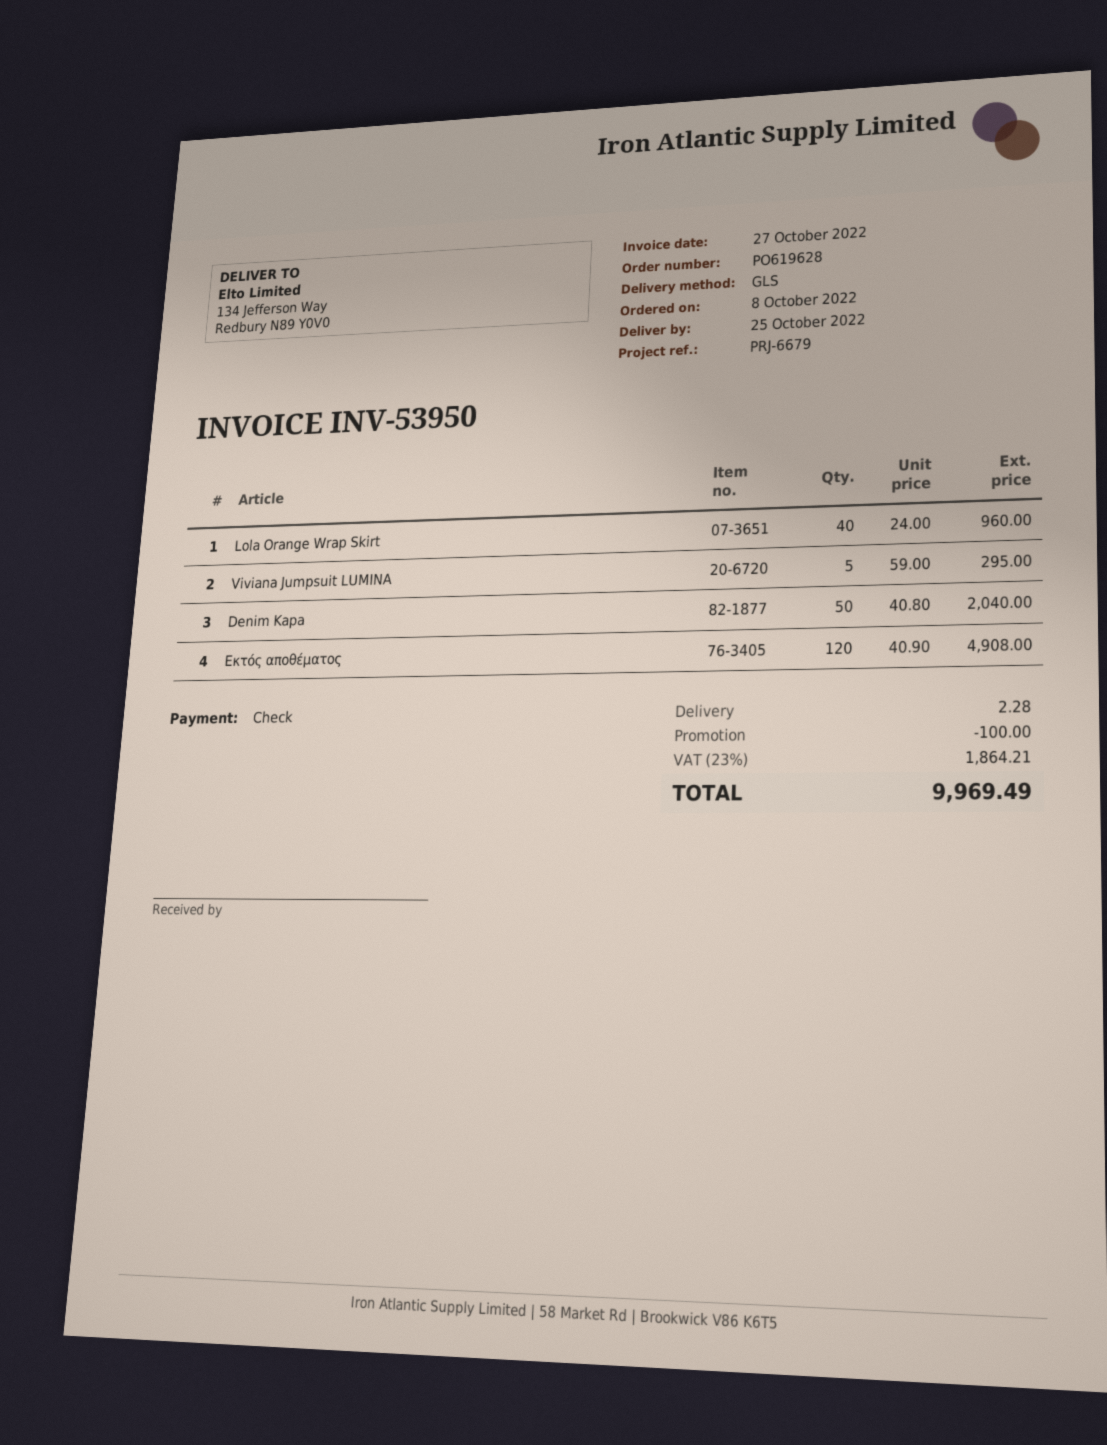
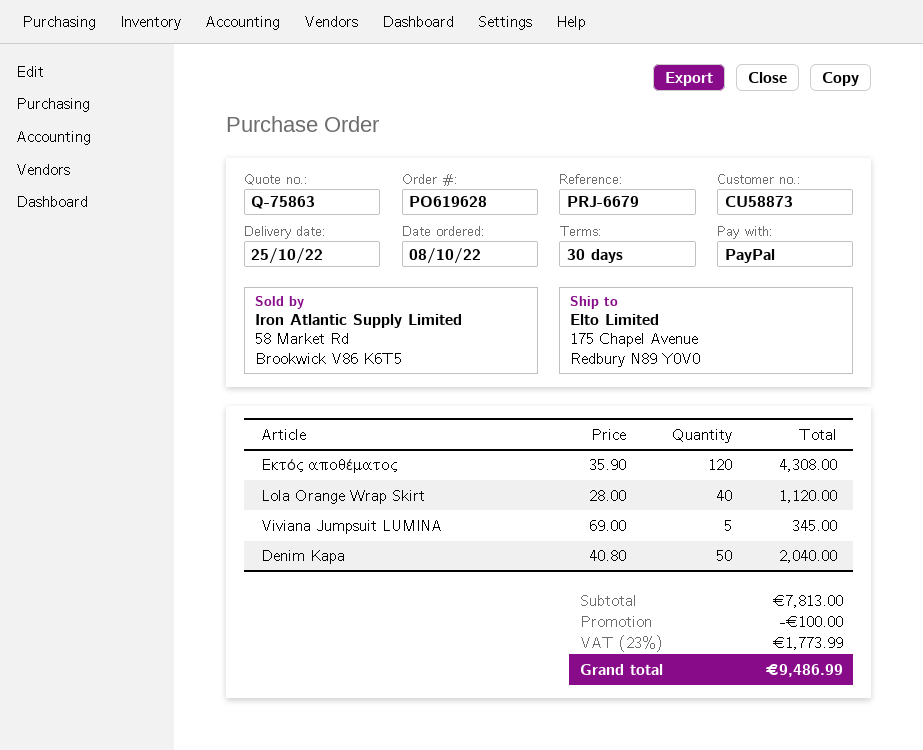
payment method: cheque -> PayPal
ship to: 134 Jefferson Way, Redbury N89 Y0V0 -> 175 Chapel Avenue, Redbury N89 Y0V0
Lola Orange Wrap Skirt: 40 x 24.00 = 960.00 -> 40 x 28.00 = 1120.00
Viviana Jumpsuit LUMINA: 5 x 59.00 = 295.00 -> 5 x 69.00 = 345.00
Εκτός αποθέματος: 120 x 40.90 = 4908.00 -> 120 x 35.90 = 4308.00
shipping: 2.28 -> none
tax: 23% = 1864.21 -> 23% = 1773.99
total: 9969.49 -> 9486.99

